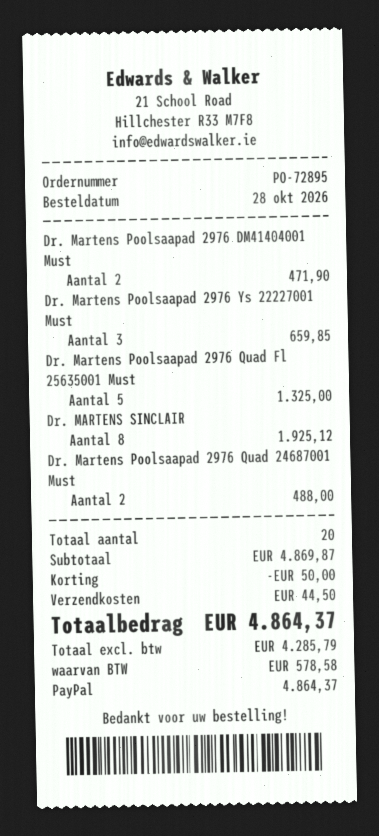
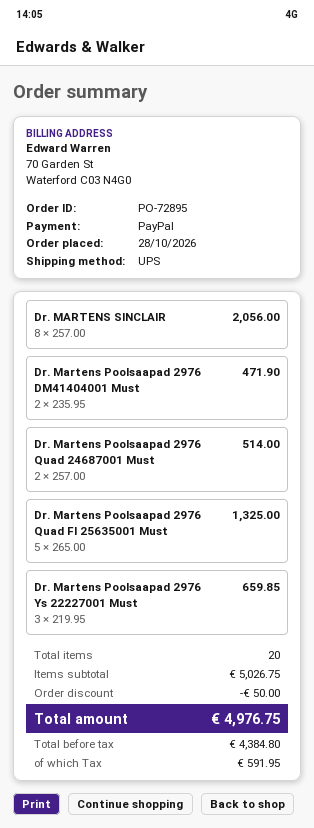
Dr. MARTENS SINCLAIR: 8 for 1925.12 -> 8 for 2056.00
Dr. Martens Poolsaapad 2976 Quad 24687001 Must: 2 for 488.00 -> 2 for 514.00
subtotal: 4869.87 -> 5026.75
shipping: 44.50 -> none
net: 4285.79 -> 4384.80
tax: 578.58 -> 591.95
total: 4864.37 -> 4976.75

